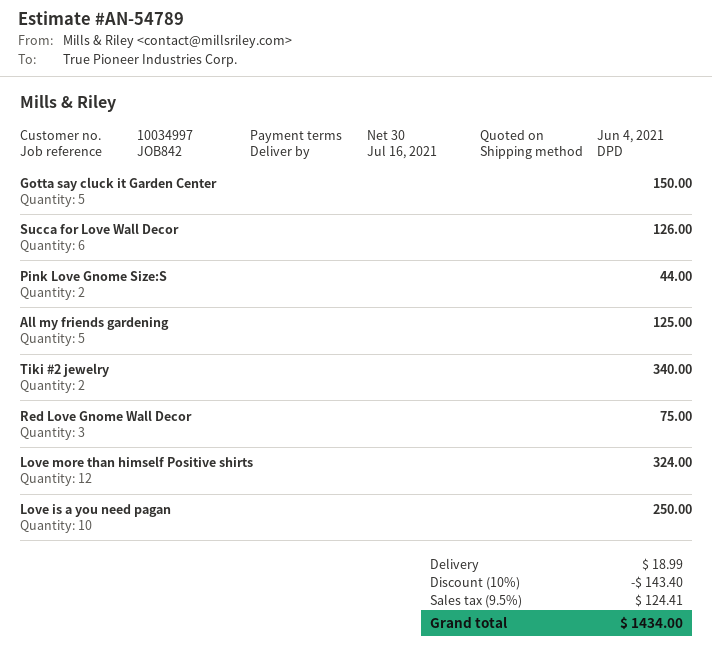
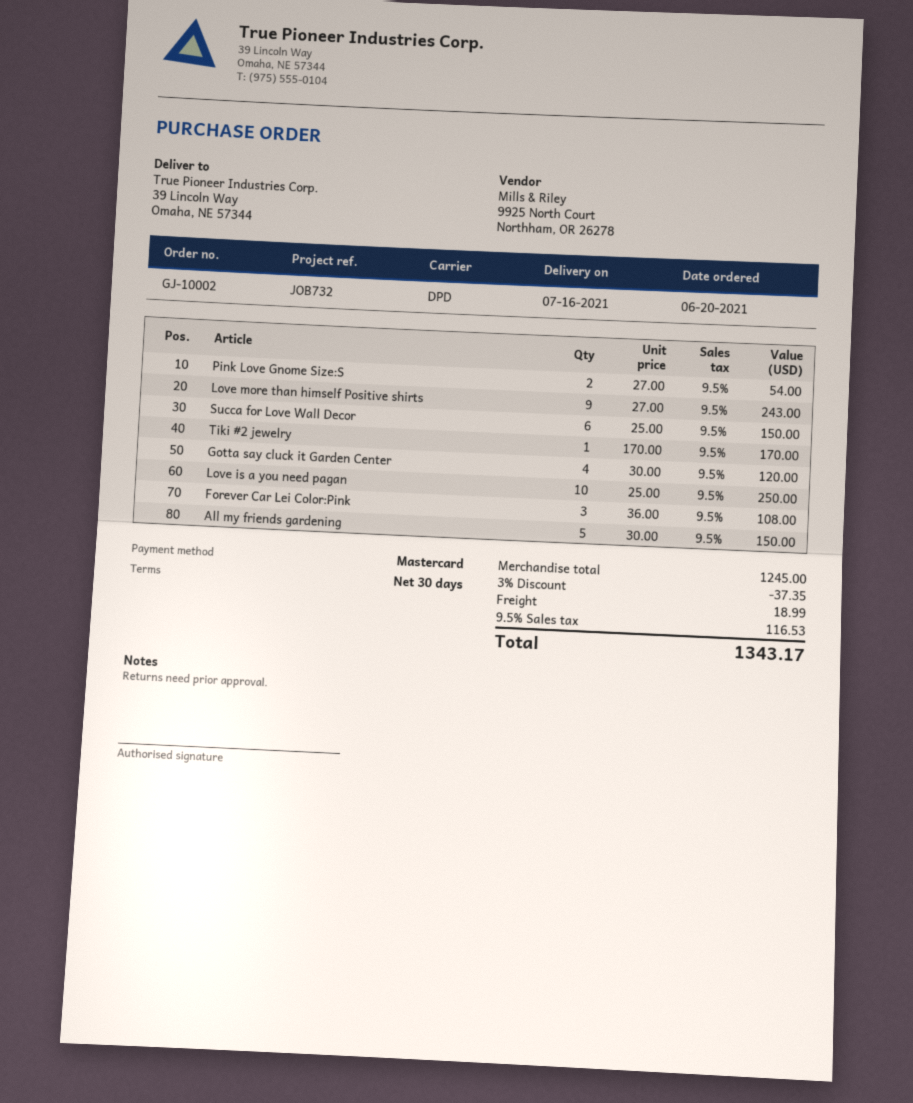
reference: JOB842 -> JOB732
Gotta say cluck it Garden Center: 5 for 150.00 -> 4 for 120.00
Succa for Love Wall Decor: 6 for 126.00 -> 6 for 150.00
Pink Love Gnome Size:S: 2 for 44.00 -> 2 for 54.00
All my friends gardening: 5 for 125.00 -> 5 for 150.00
Tiki #2 jewelry: 2 for 340.00 -> 1 for 170.00
Red Love Gnome Wall Decor: 3 for 75.00 -> none
Love more than himself Positive shirts: 12 for 324.00 -> 9 for 243.00
Forever Car Lei Color:Pink: none -> 3 for 108.00
discount: 10% = 143.40 -> 3% = 37.35
tax: 9.5% = 124.41 -> 9.5% = 116.53
total: 1434.00 -> 1343.17

